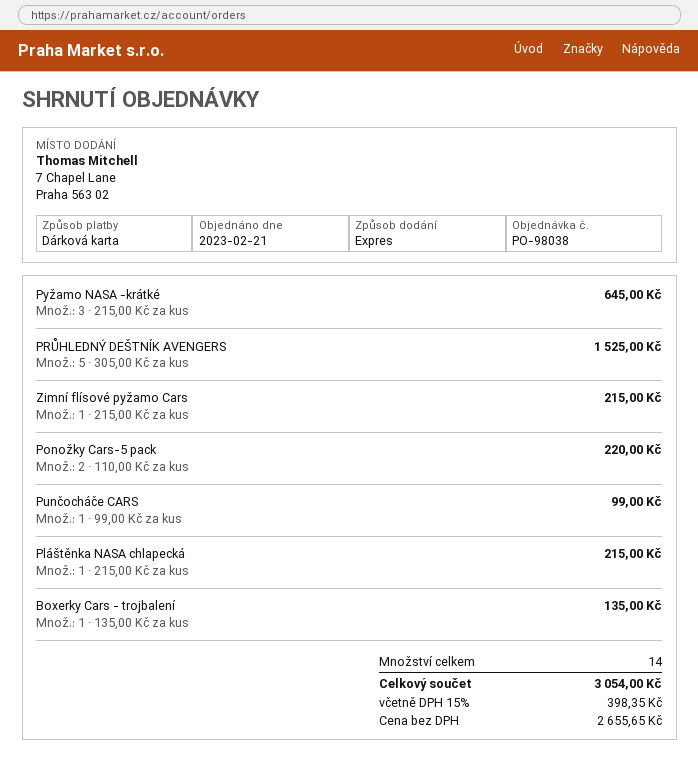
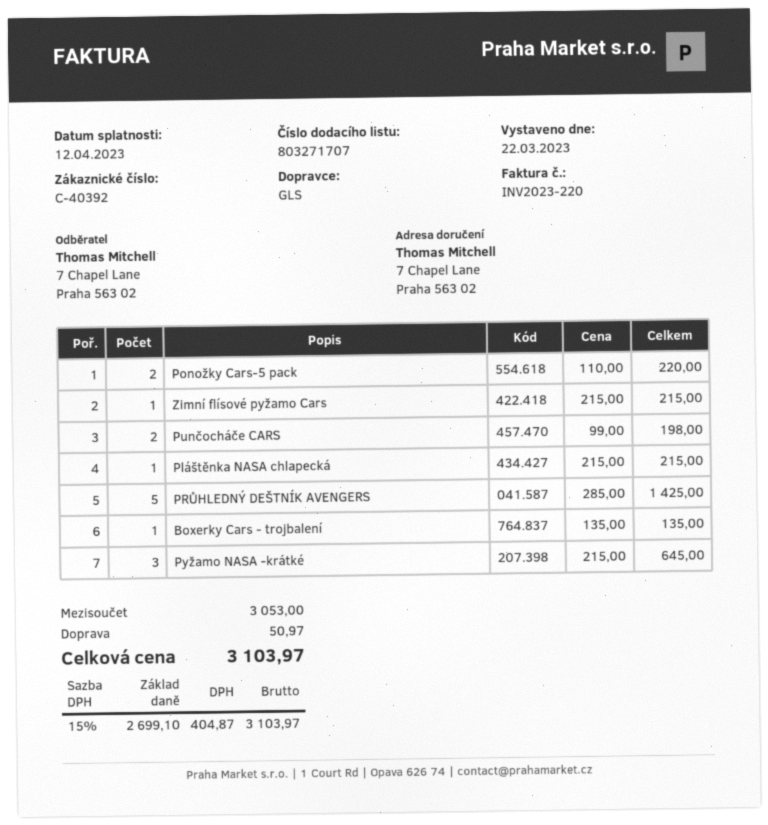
shipping method: express -> GLS
PRŮHLEDNÝ DEŠTNÍK AVENGERS: 5 x 305.00 = 1525.00 -> 5 x 285.00 = 1425.00
Punčocháče CARS: 1 x 99.00 = 99.00 -> 2 x 99.00 = 198.00
shipping: none -> 50.97
net: 2655.65 -> 2699.10
tax: 15% = 398.35 -> 15% = 404.87
total: 3054.00 -> 3103.97

